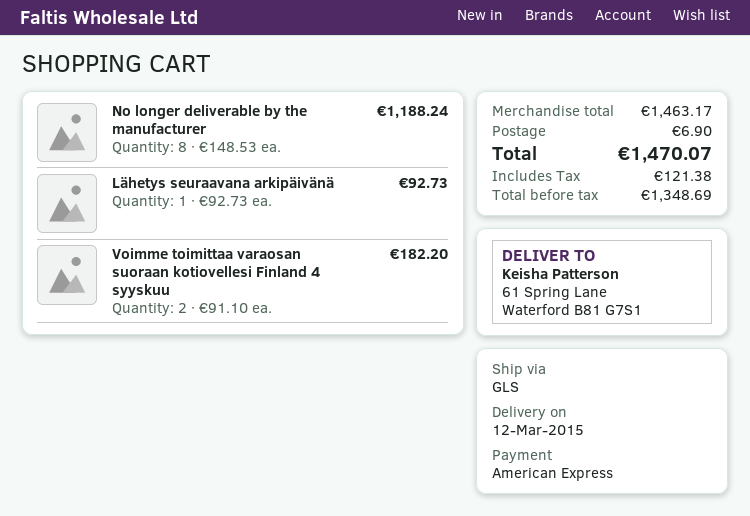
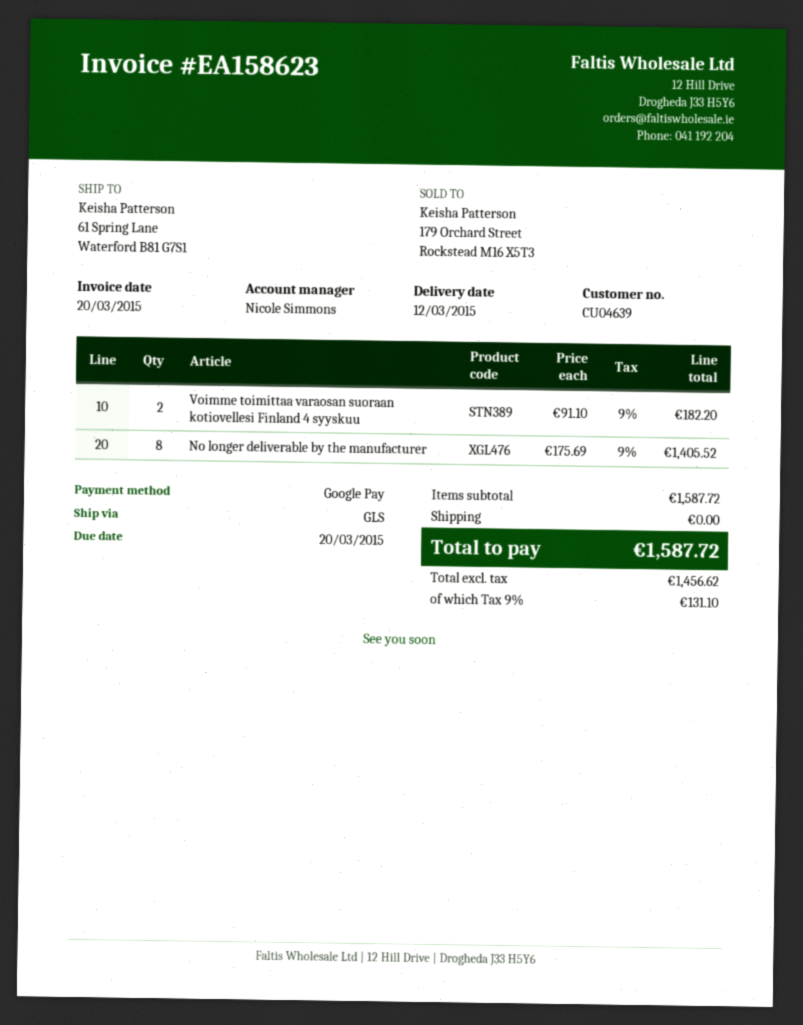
payment method: American Express -> Google Pay
No longer deliverable by the manufacturer: 8 x 148.53 = 1188.24 -> 8 x 175.69 = 1405.52
Lähetys seuraavana arkipäivänä: 1 x 92.73 = 92.73 -> none
subtotal: 1463.17 -> 1587.72
shipping: 6.90 -> 0.00
net: 1348.69 -> 1456.62
tax: 121.38 -> 131.10
total: 1470.07 -> 1587.72

